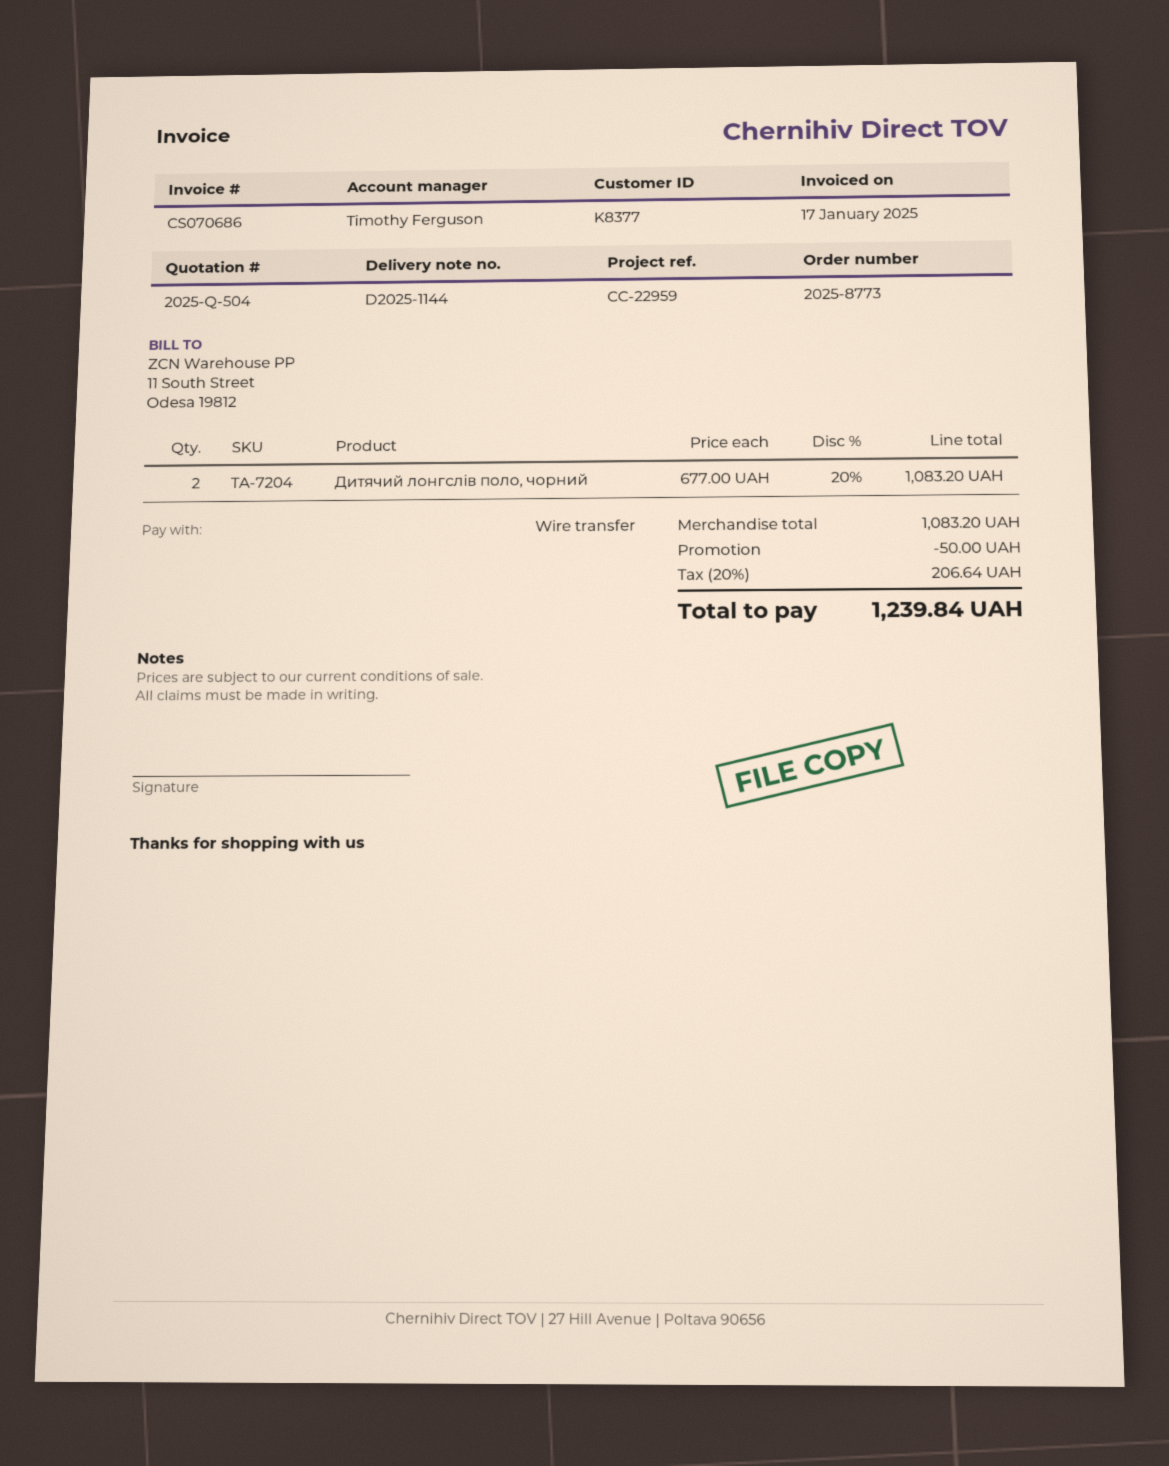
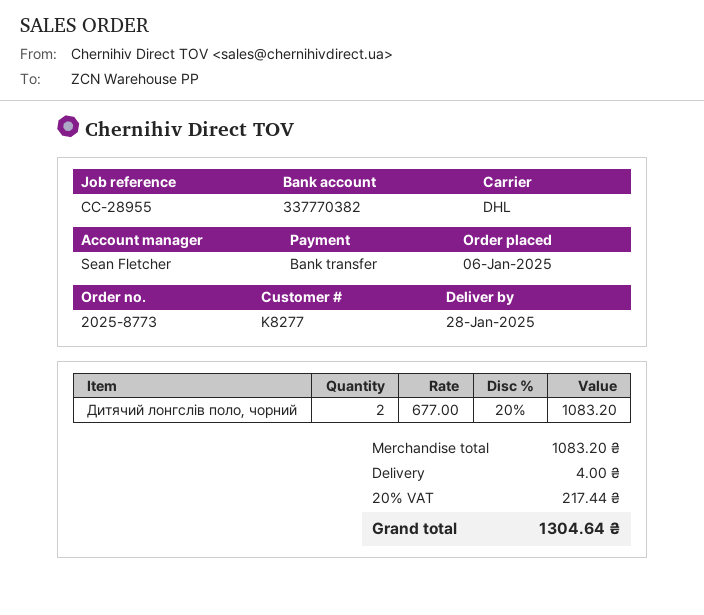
customer number: K8377 -> K8277
reference: CC-22959 -> CC-28955
sales rep: Timothy Ferguson -> Sean Fletcher
discount: 50.00 -> none
shipping: none -> 4.00
tax: 20% = 206.64 -> 20% = 217.44
total: 1239.84 -> 1304.64

